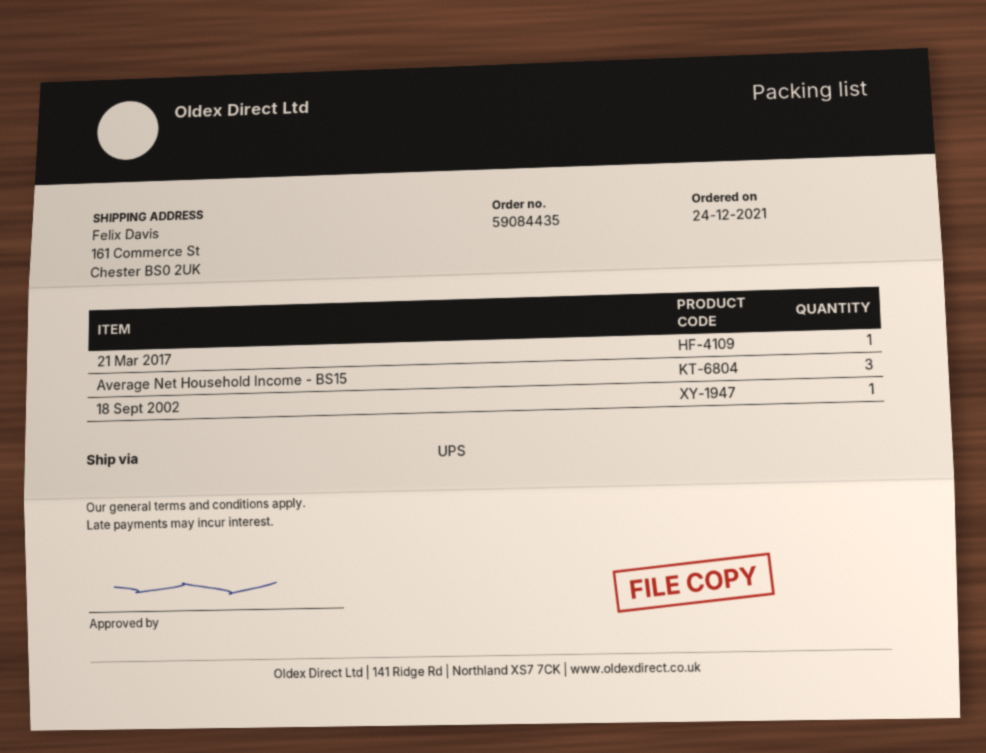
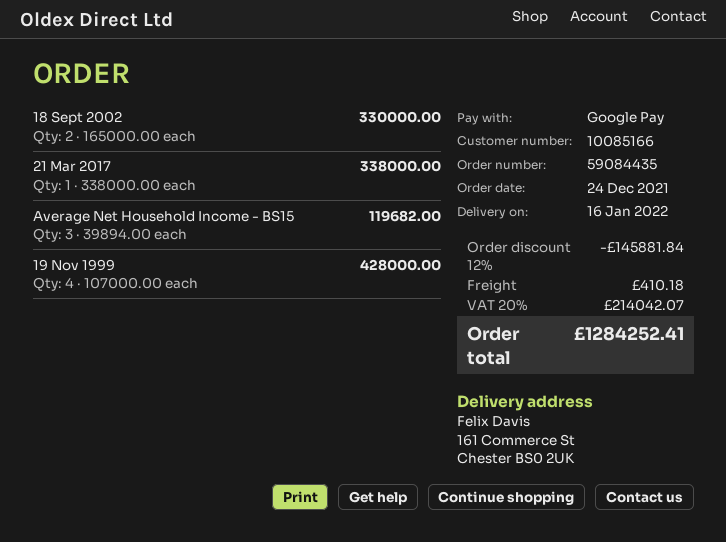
18 Sept 2002: 1 -> 2
19 Nov 1999: none -> 4

